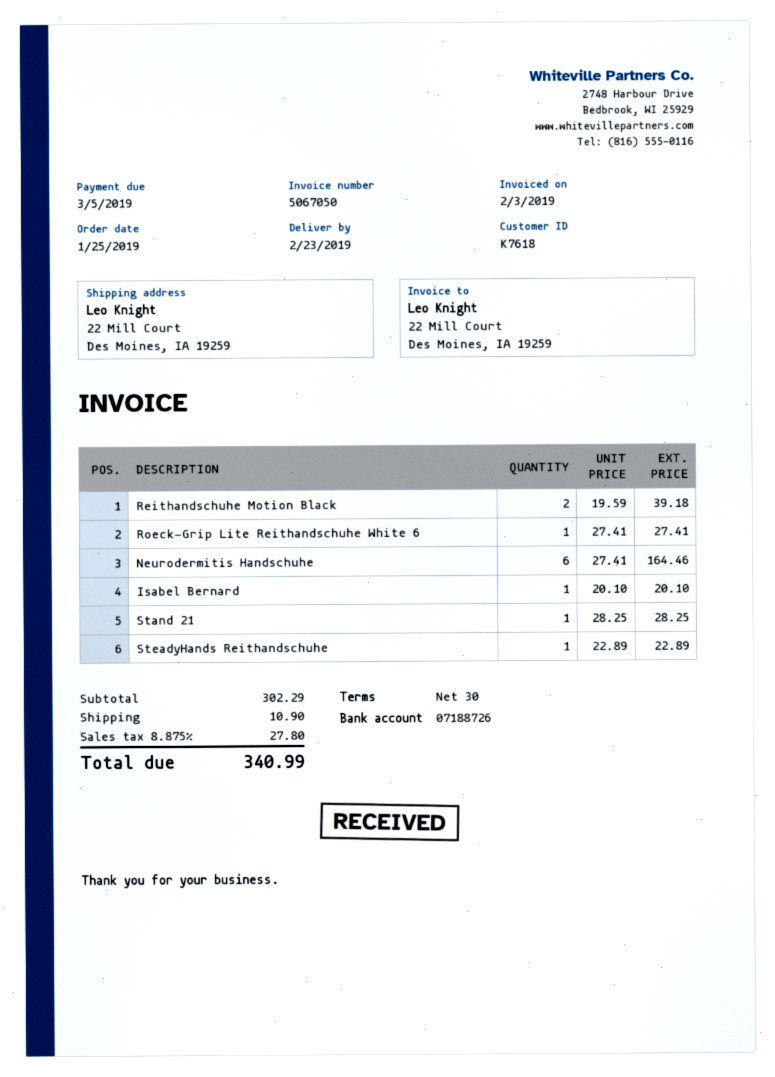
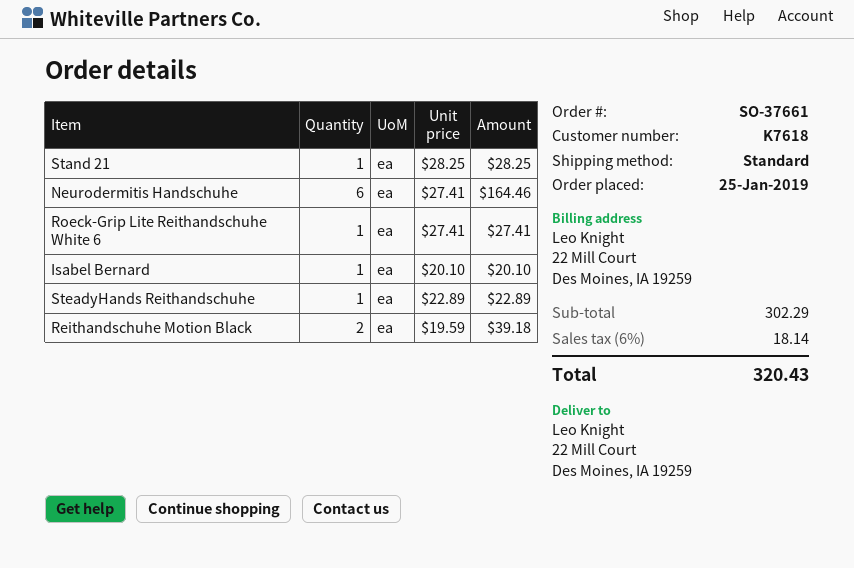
shipping: 10.90 -> none
tax: 8.875% = 27.80 -> 6% = 18.14
total: 340.99 -> 320.43

